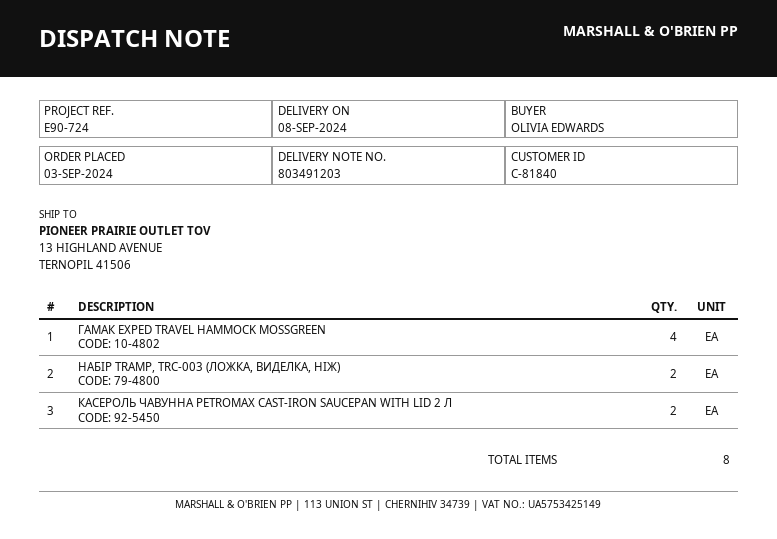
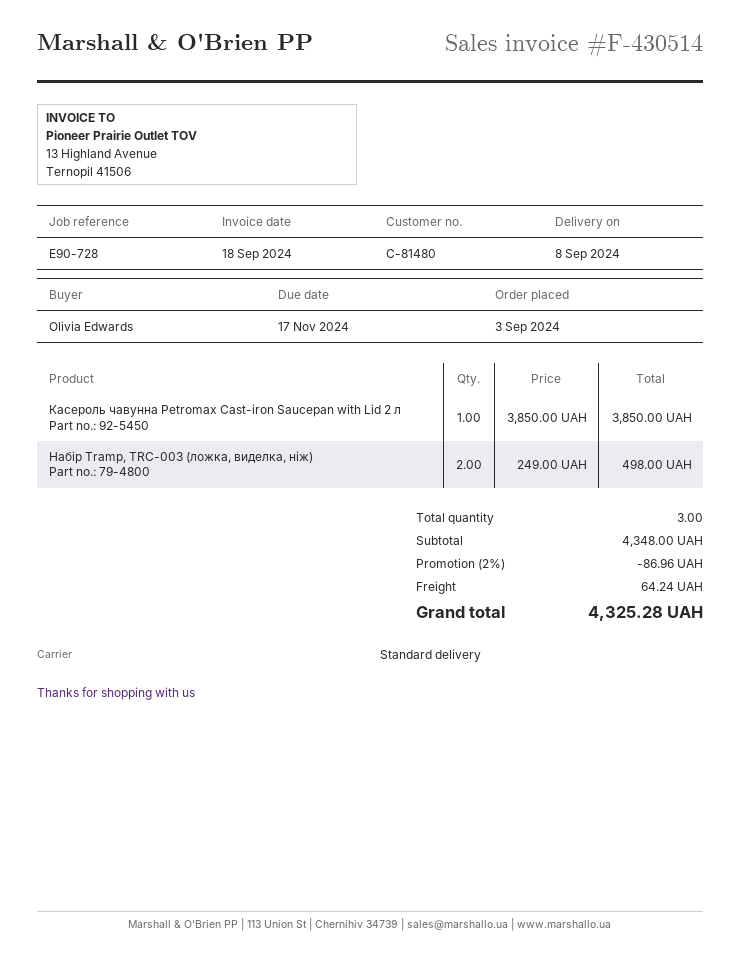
customer number: C-81840 -> C-81480
reference: E90-724 -> E90-728
ГАМАК EXPED TRAVEL HAMMOCK MOSSGREEN: 4 -> none
КАСЕРОЛЬ ЧАВУННА PETROMAX CAST-IRON SAUCEPAN WITH LID 2 Л: 2 -> 1
total quantity: 8 -> 3

